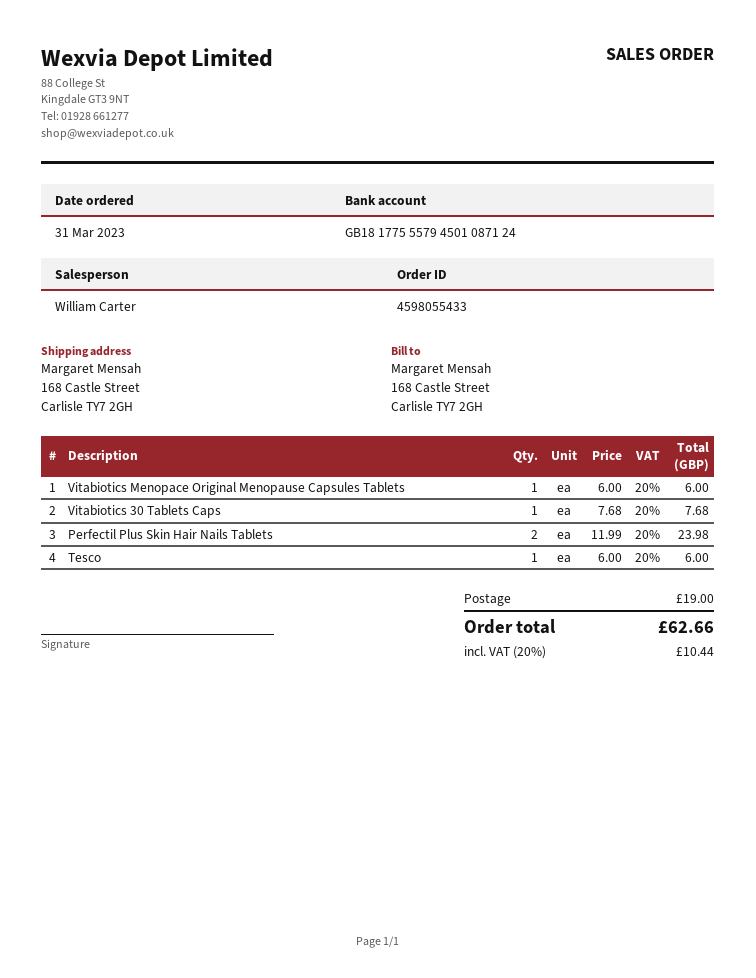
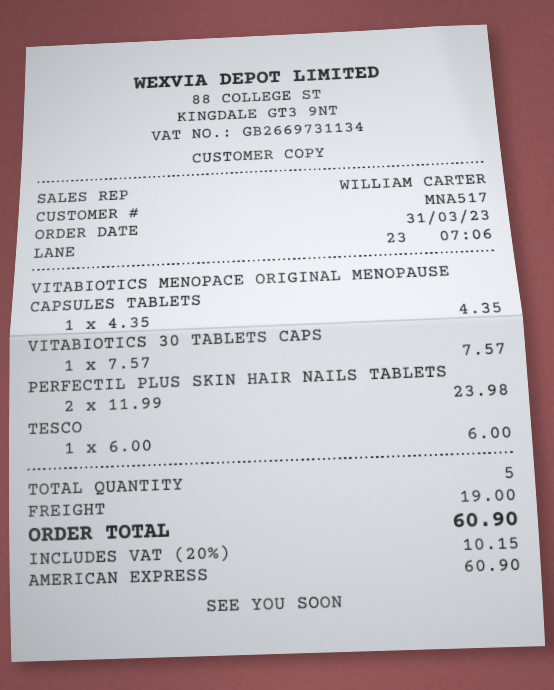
Vitabiotics Menopace Original Menopause Capsules Tablets: 1 x 6.00 = 6.00 -> 1 x 4.35 = 4.35
Vitabiotics 30 Tablets Caps: 1 x 7.68 = 7.68 -> 1 x 7.57 = 7.57
tax: 20% = 10.44 -> 20% = 10.15
total: 62.66 -> 60.90

